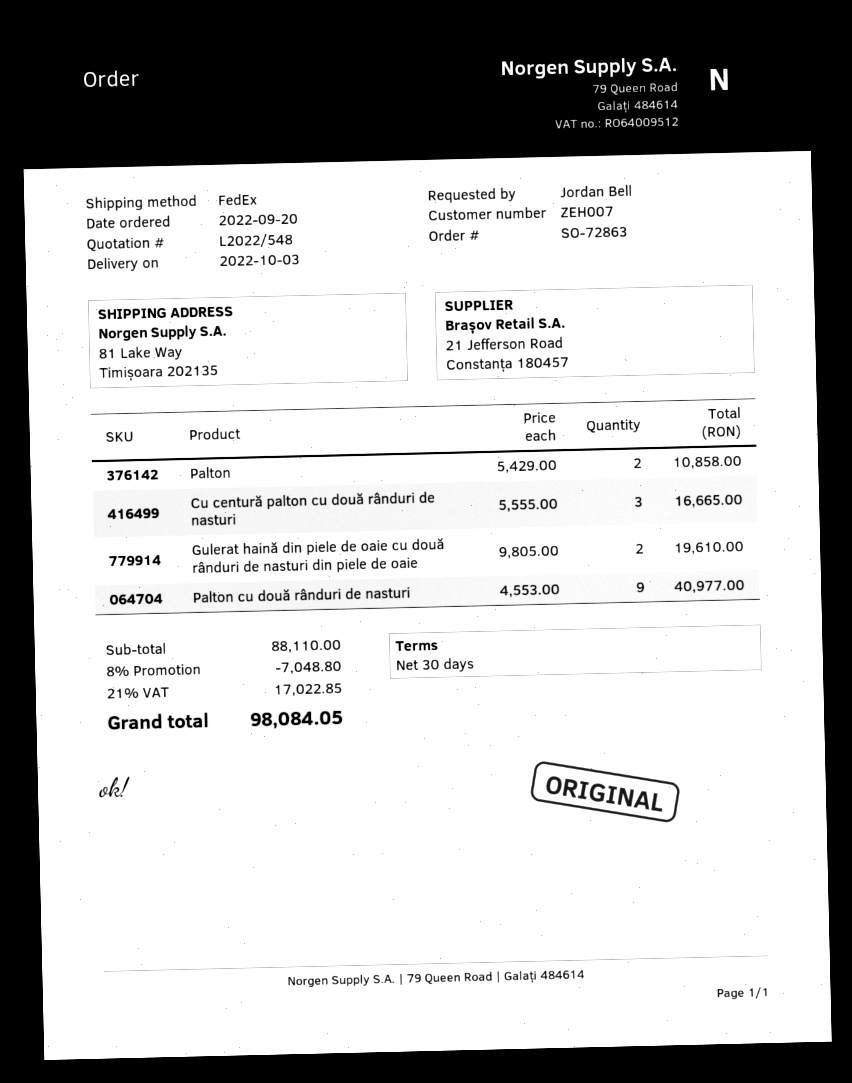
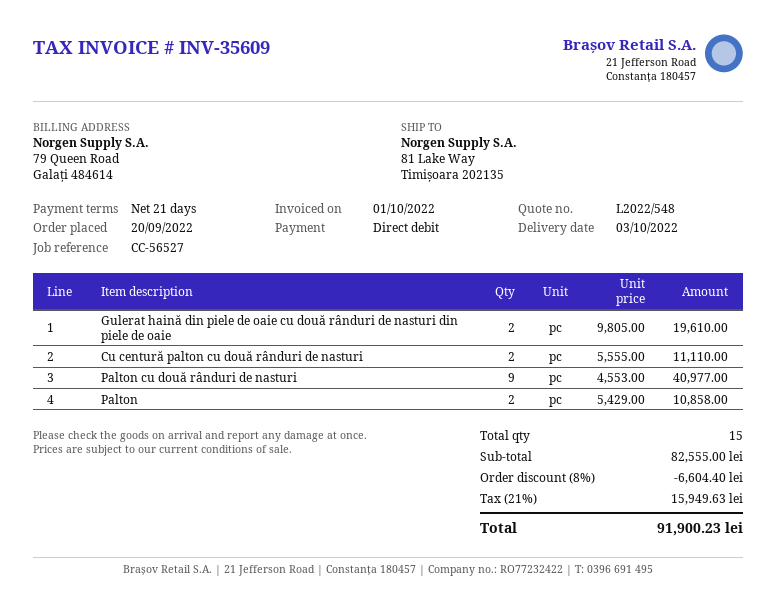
payment terms: 30 days -> 21 days
Cu centură palton cu două rânduri de nasturi: 3 x 5555.00 = 16665.00 -> 2 x 5555.00 = 11110.00
subtotal: 88110.00 -> 82555.00
discount: 8% = 7048.80 -> 8% = 6604.40
tax: 21% = 17022.85 -> 21% = 15949.63
total: 98084.05 -> 91900.23

